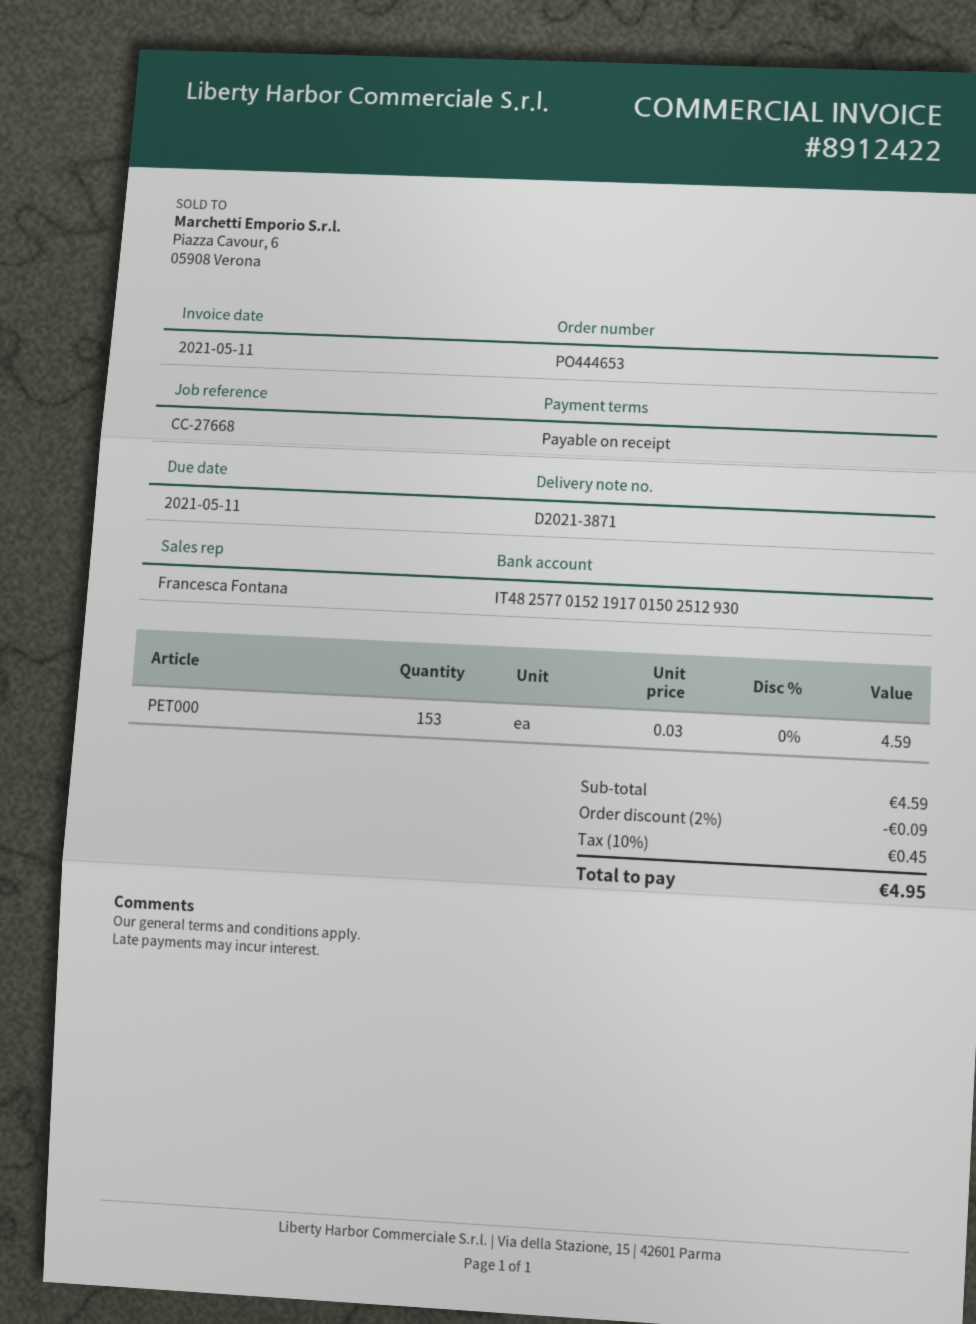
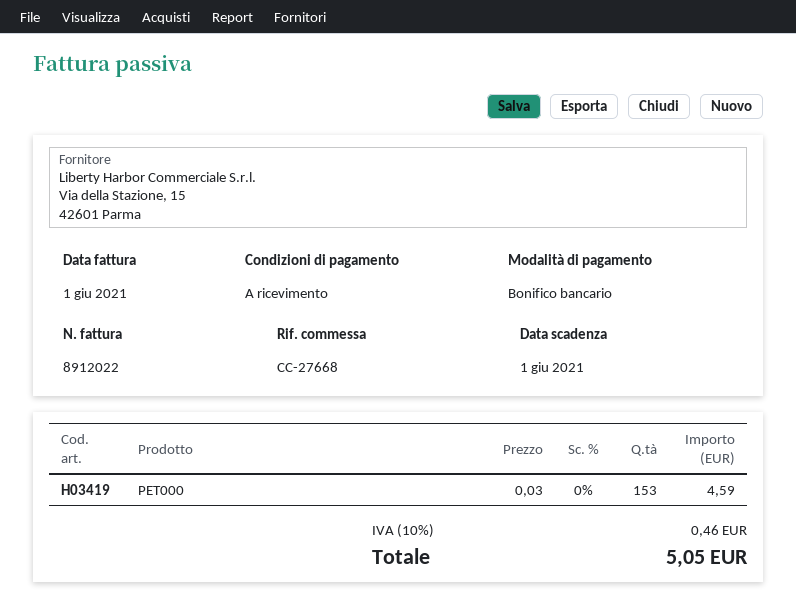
invoice number: 8912422 -> 8912022
invoice date: 2021-05-11 -> 2021-06-01
due date: 2021-05-11 -> 2021-06-01
discount: 2% = 0.09 -> none
tax: 10% = 0.45 -> 10% = 0.46
total: 4.95 -> 5.05

